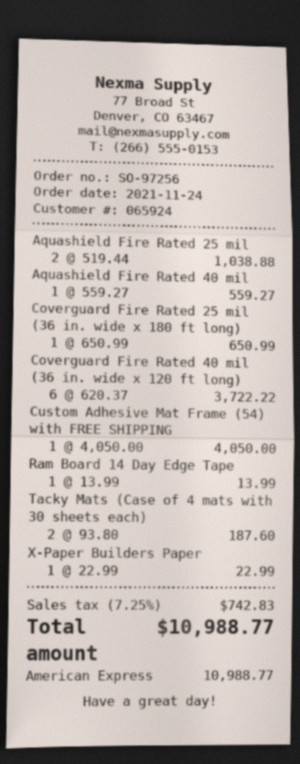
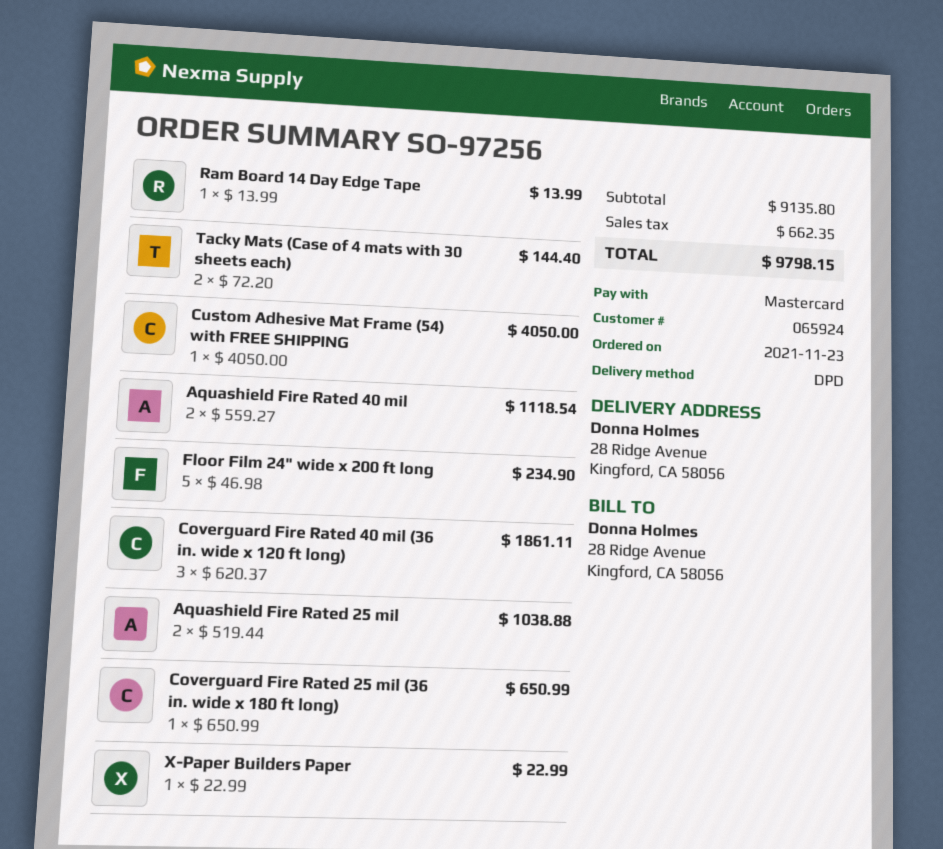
order date: 2021-11-24 -> 2021-11-23
payment method: American Express -> Mastercard
Aquashield Fire Rated 40 mil: 1 x 559.27 = 559.27 -> 2 x 559.27 = 1118.54
Coverguard Fire Rated 40 mil (36 in. wide x 120 ft long): 6 x 620.37 = 3722.22 -> 3 x 620.37 = 1861.11
Tacky Mats (Case of 4 mats with 30 sheets each): 2 x 93.80 = 187.60 -> 2 x 72.20 = 144.40
Floor Film 24" wide x 200 ft long: none -> 5 x 46.98 = 234.90
tax: 742.83 -> 662.35
total: 10988.77 -> 9798.15

